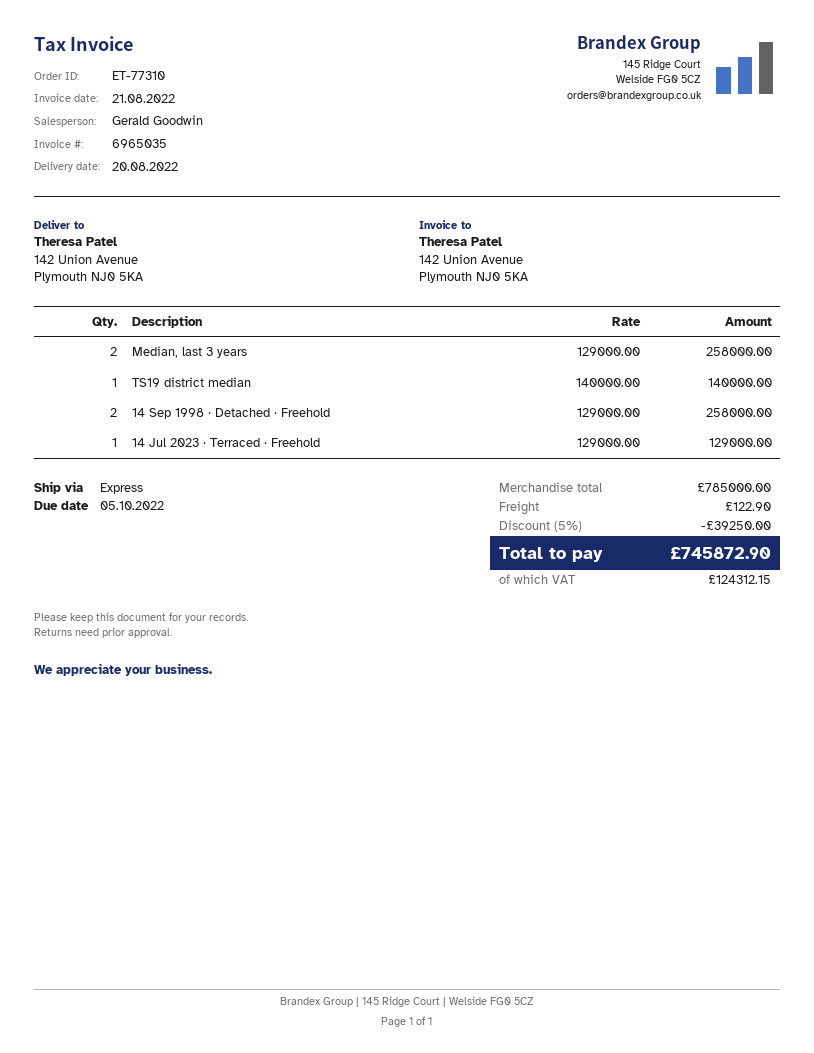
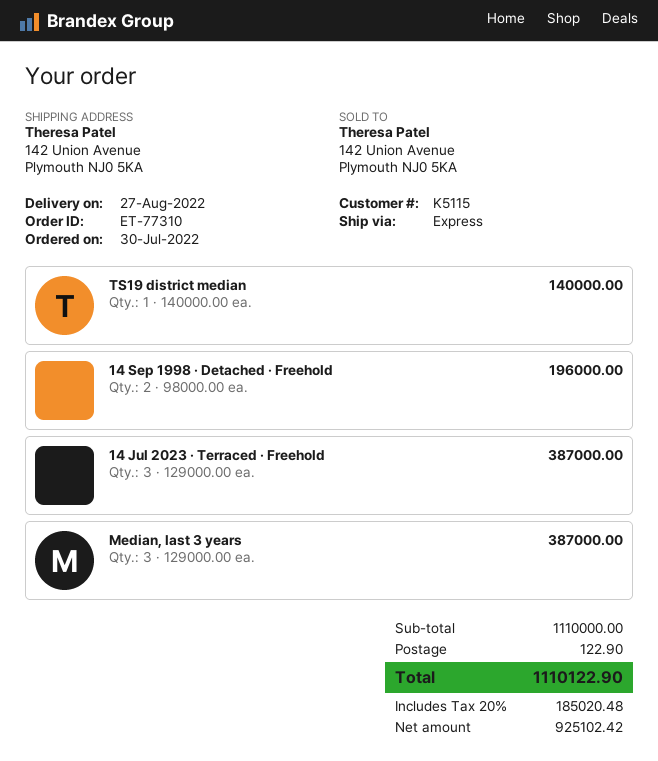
delivery date: 2022-08-20 -> 2022-08-27
Median, last 3 years: 2 x 129000.00 = 258000.00 -> 3 x 129000.00 = 387000.00
14 Sep 1998 · Detached · Freehold: 2 x 129000.00 = 258000.00 -> 2 x 98000.00 = 196000.00
14 Jul 2023 · Terraced · Freehold: 1 x 129000.00 = 129000.00 -> 3 x 129000.00 = 387000.00
subtotal: 785000.00 -> 1110000.00
discount: 5% = 39250.00 -> none
tax: 124312.15 -> 185020.48
total: 745872.90 -> 1110122.90

